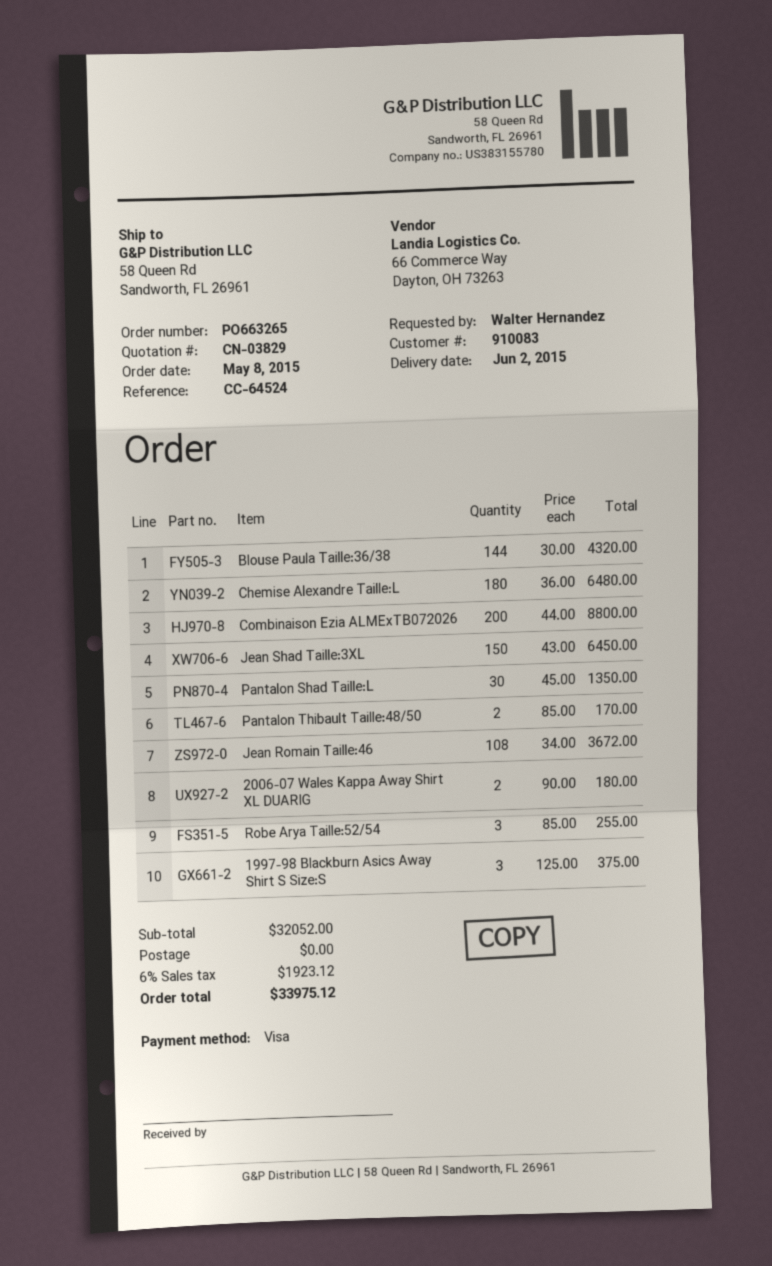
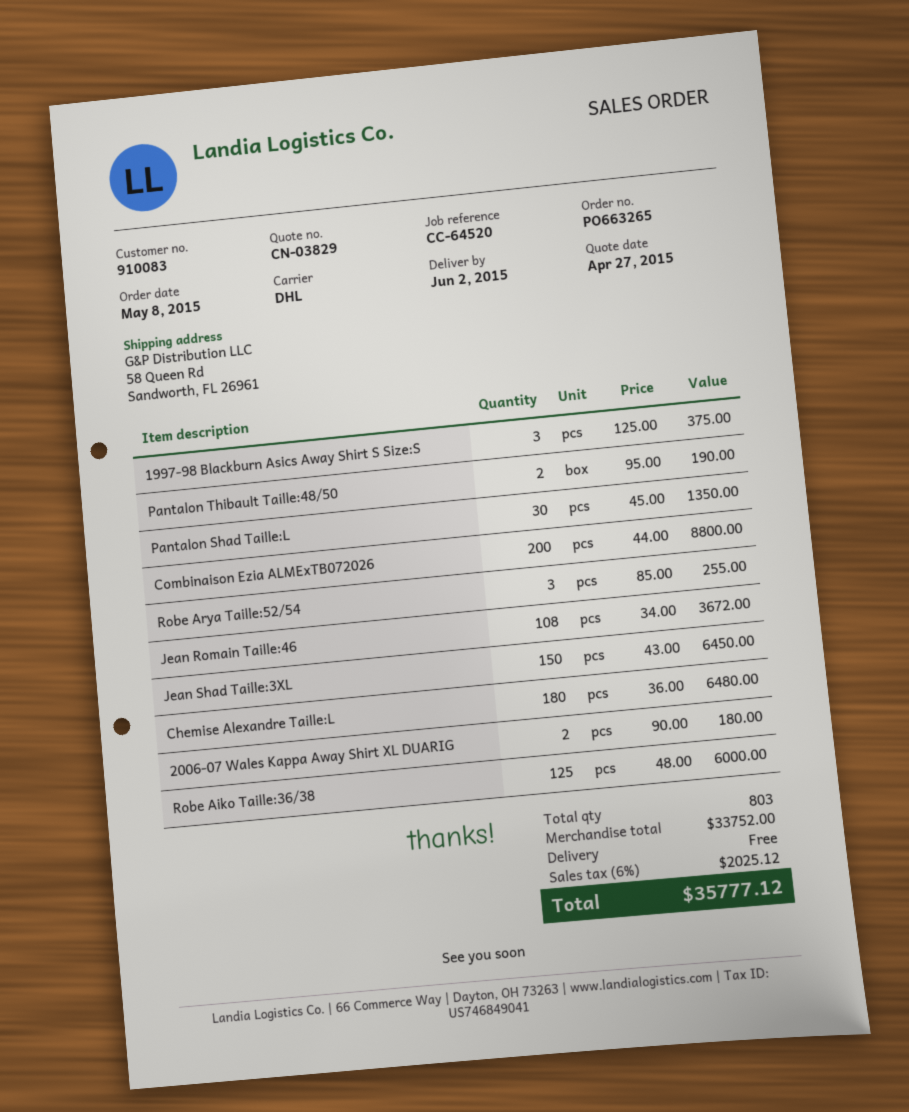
reference: CC-64524 -> CC-64520
Blouse Paula Taille:36/38: 144 x 30.00 = 4320.00 -> none
Pantalon Thibault Taille:48/50: 2 x 85.00 = 170.00 -> 2 x 95.00 = 190.00
Robe Aiko Taille:36/38: none -> 125 x 48.00 = 6000.00
subtotal: 32052.00 -> 33752.00
tax: 6% = 1923.12 -> 6% = 2025.12
total: 33975.12 -> 35777.12

